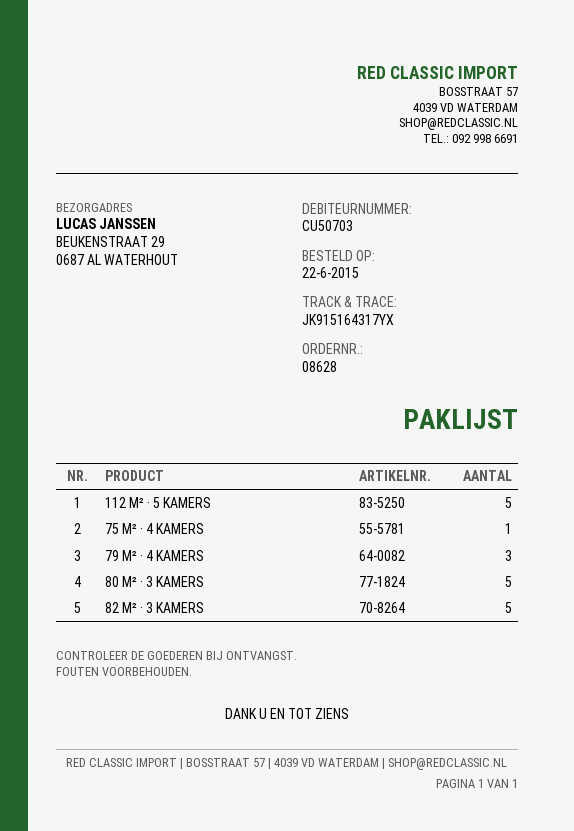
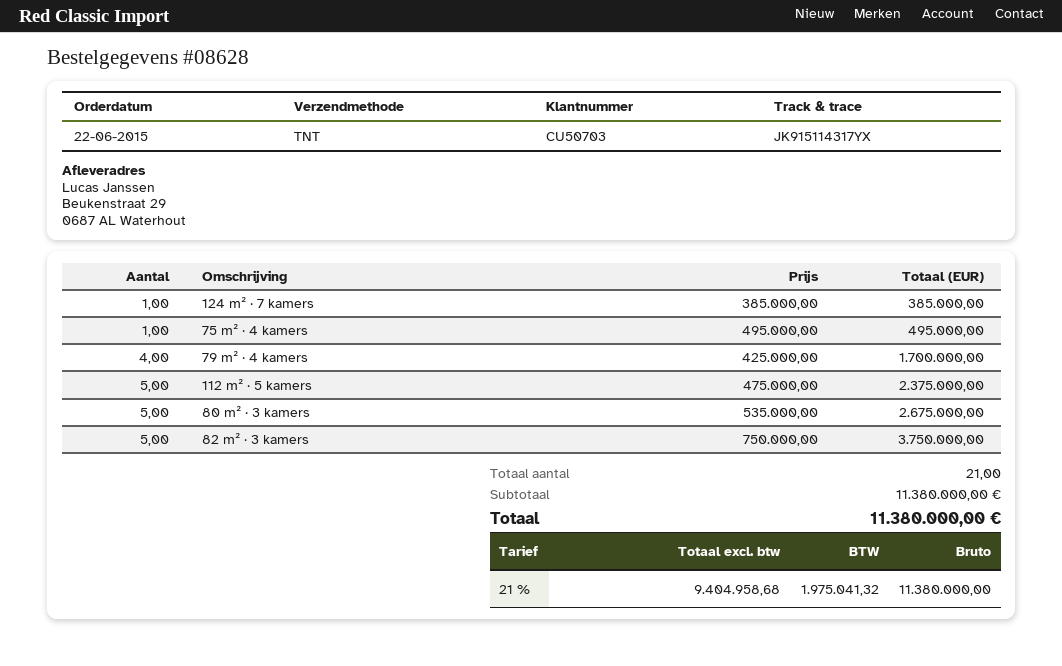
tracking number: JK915164317YX -> JK915114317YX
79 M² · 4 KAMERS: 3 -> 4
124 m² · 7 kamers: none -> 1

